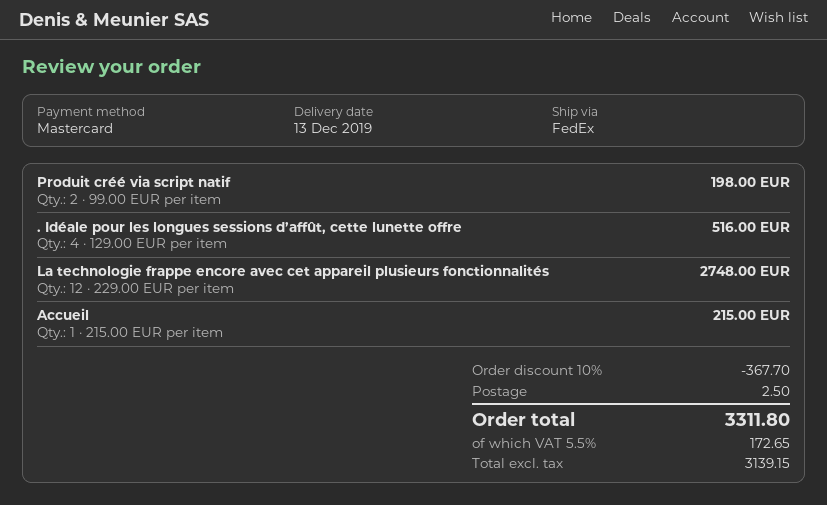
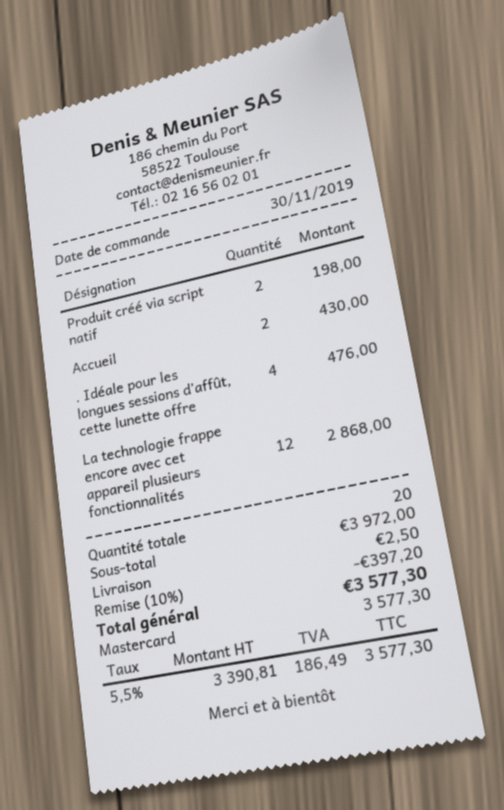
. Idéale pour les longues sessions d’affût, cette lunette offre: 4 for 516.00 -> 4 for 476.00
La technologie frappe encore avec cet appareil plusieurs fonctionnalités: 12 for 2748.00 -> 12 for 2868.00
Accueil: 1 for 215.00 -> 2 for 430.00
discount: 10% = 367.70 -> 10% = 397.20
net: 3139.15 -> 3390.81
tax: 5.5% = 172.65 -> 5.5% = 186.49
total: 3311.80 -> 3577.30

